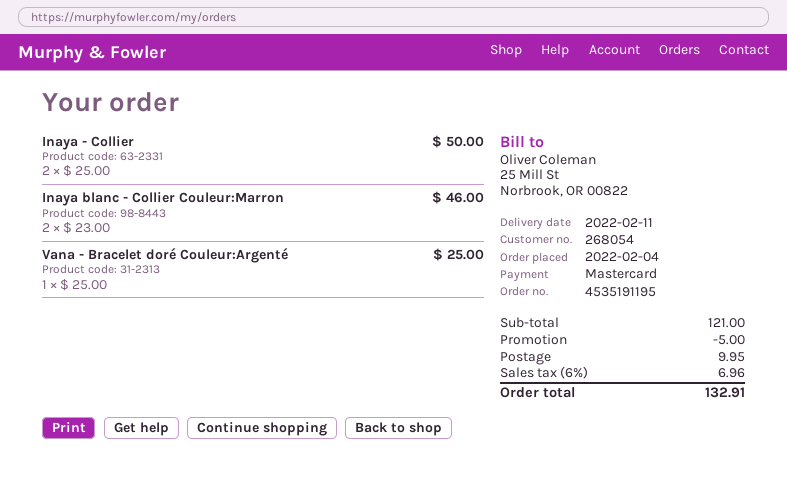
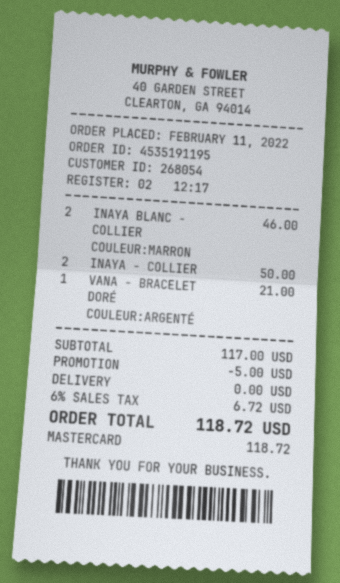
order date: 2022-02-04 -> 2022-02-11
Vana - Bracelet doré Couleur:Argenté: 1 for 25.00 -> 1 for 21.00
subtotal: 121.00 -> 117.00
shipping: 9.95 -> 0.00
tax: 6% = 6.96 -> 6% = 6.72
total: 132.91 -> 118.72

